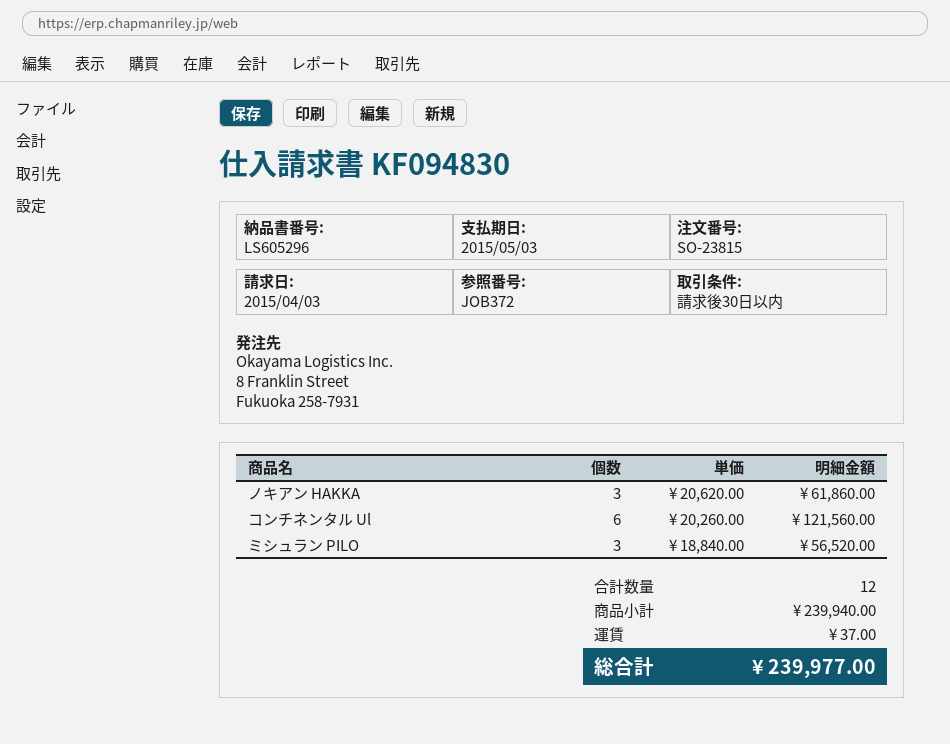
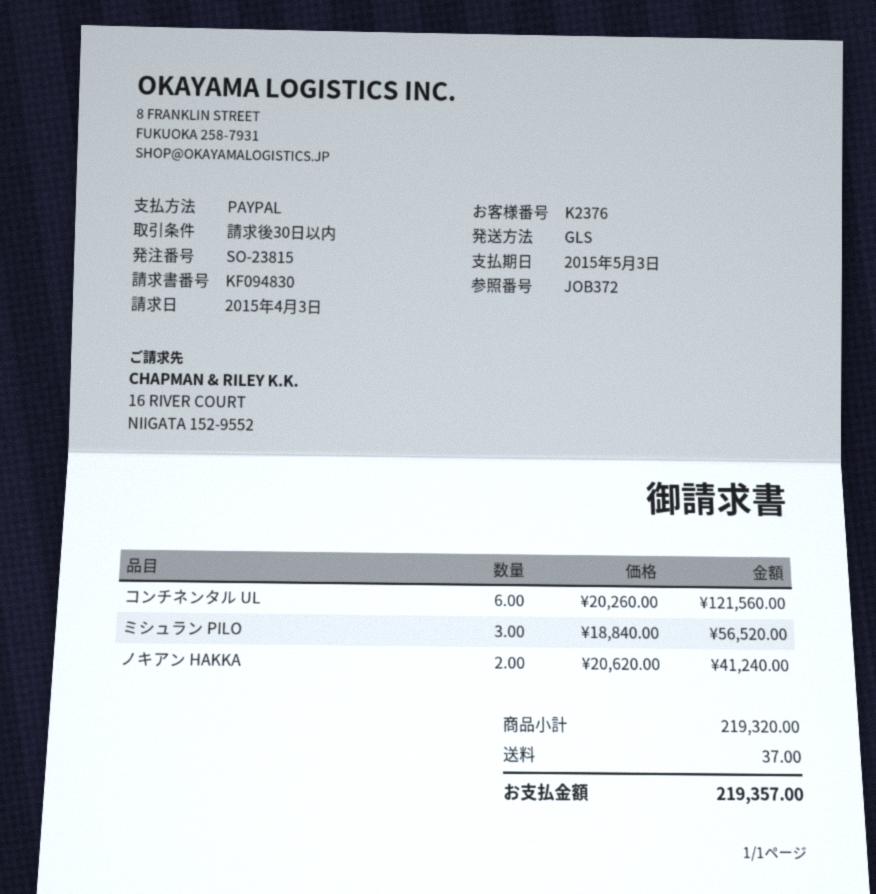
ノキアン HAKKA: 3 x 20620.00 = 61860.00 -> 2 x 20620.00 = 41240.00
subtotal: 239940.00 -> 219320.00
total: 239977.00 -> 219357.00

